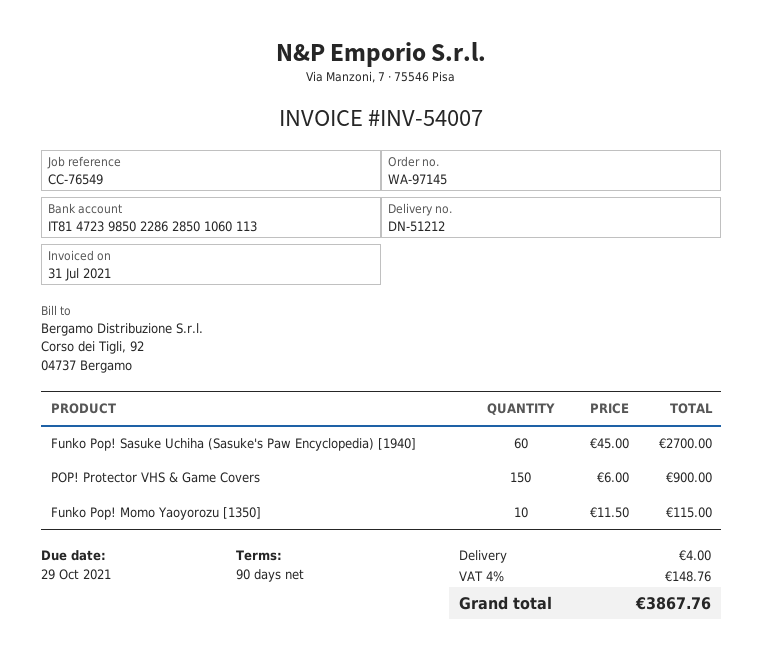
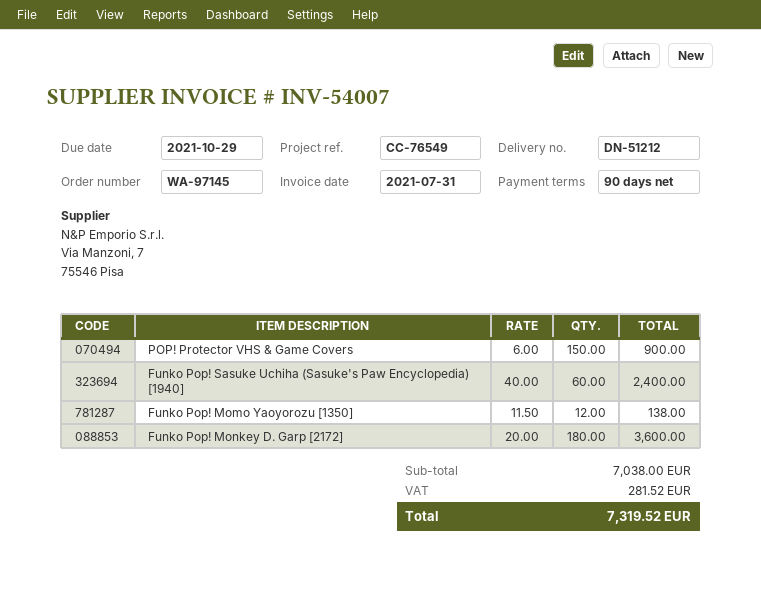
Funko Pop! Sasuke Uchiha (Sasuke's Paw Encyclopedia) [1940]: 60 x 45.00 = 2700.00 -> 60 x 40.00 = 2400.00
Funko Pop! Momo Yaoyorozu [1350]: 10 x 11.50 = 115.00 -> 12 x 11.50 = 138.00
Funko Pop! Monkey D. Garp [2172]: none -> 180 x 20.00 = 3600.00
shipping: 4.00 -> none
tax: 148.76 -> 281.52
total: 3867.76 -> 7319.52

